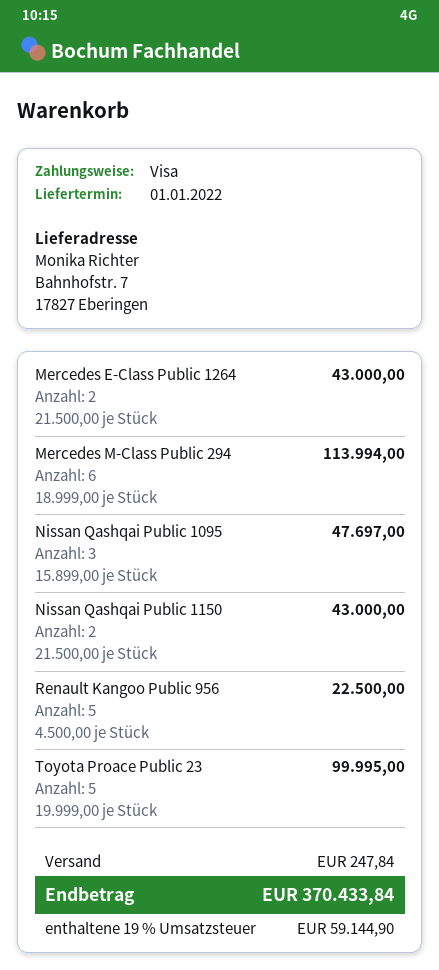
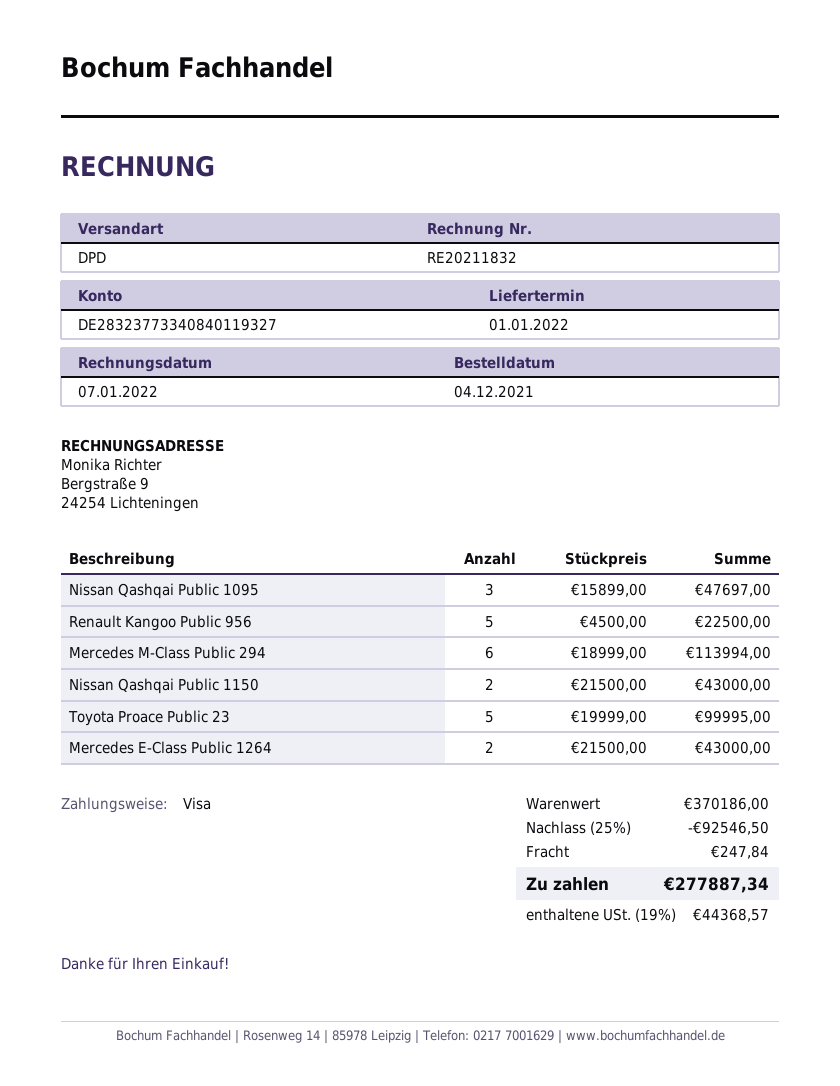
discount: none -> 25% = 92546.50
tax: 19% = 59144.90 -> 19% = 44368.57
total: 370433.84 -> 277887.34

